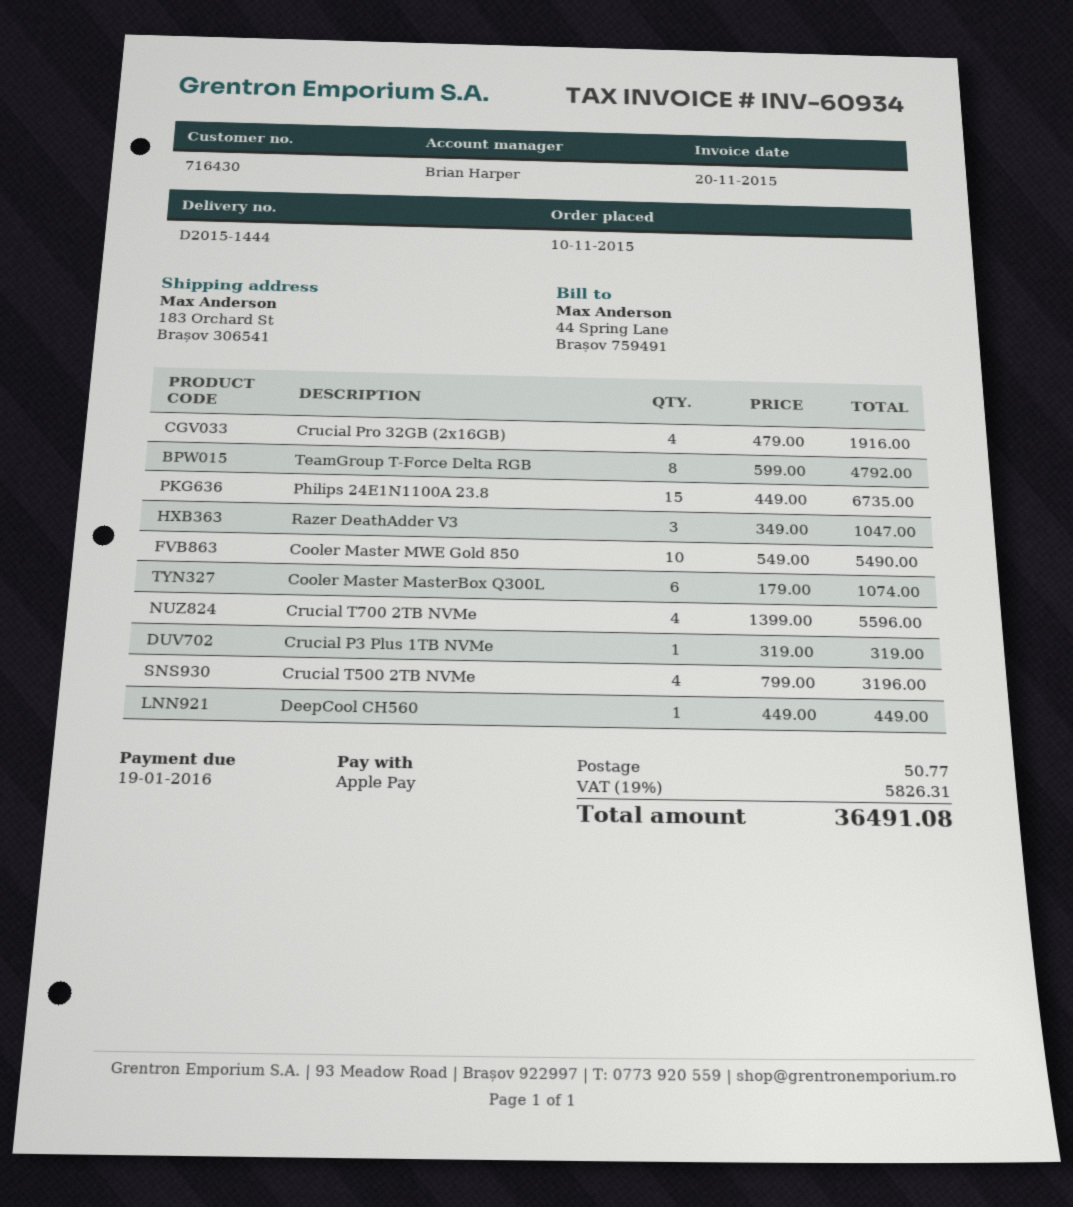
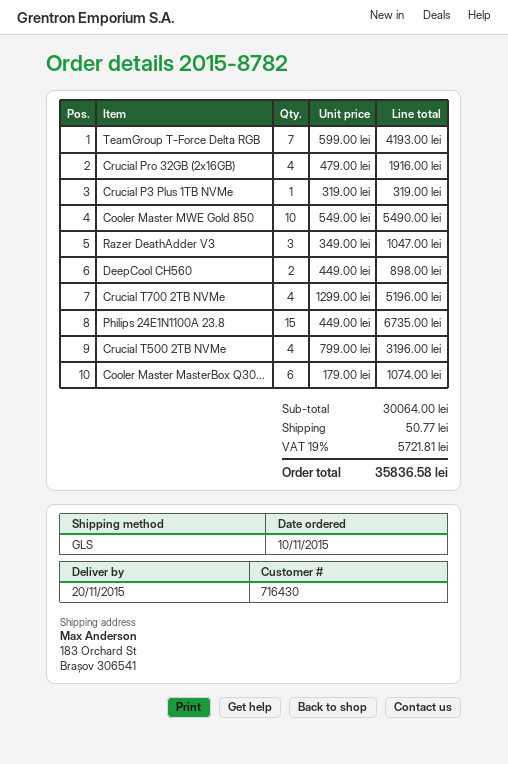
TeamGroup T-Force Delta RGB: 8 x 599.00 = 4792.00 -> 7 x 599.00 = 4193.00
Crucial T700 2TB NVMe: 4 x 1399.00 = 5596.00 -> 4 x 1299.00 = 5196.00
DeepCool CH560: 1 x 449.00 = 449.00 -> 2 x 449.00 = 898.00
tax: 19% = 5826.31 -> 19% = 5721.81
total: 36491.08 -> 35836.58

